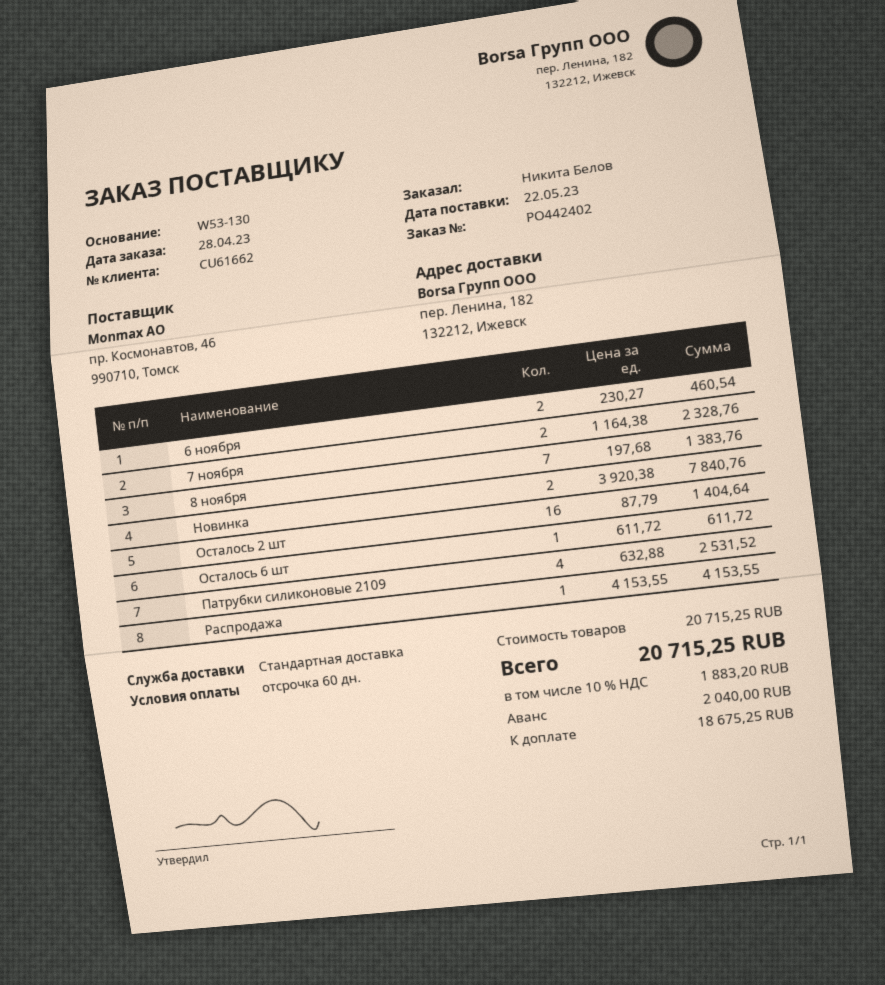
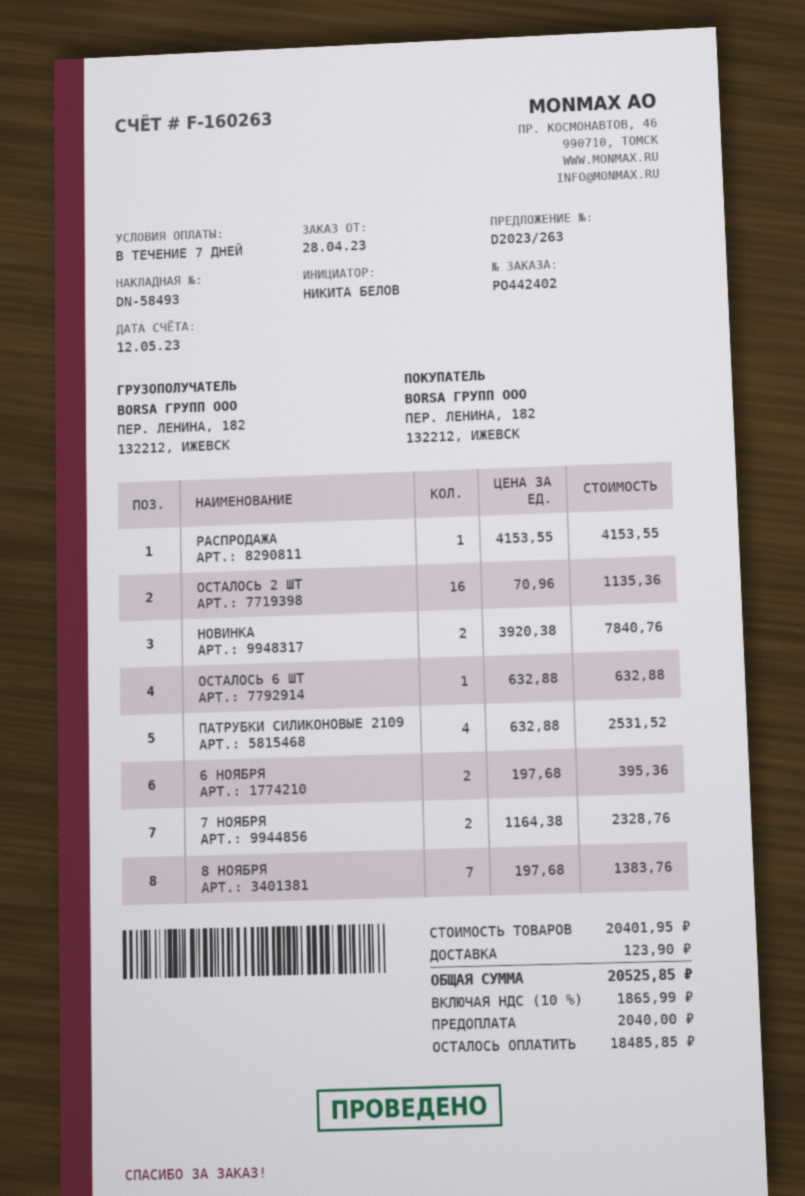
payment terms: 60 days -> 7 days
6 ноября: 2 x 230.27 = 460.54 -> 2 x 197.68 = 395.36
Осталось 2 шт: 16 x 87.79 = 1404.64 -> 16 x 70.96 = 1135.36
Осталось 6 шт: 1 x 611.72 = 611.72 -> 1 x 632.88 = 632.88
subtotal: 20715.25 -> 20401.95
shipping: none -> 123.90
tax: 10% = 1883.20 -> 10% = 1865.99
total: 20715.25 -> 20525.85
balance: 18675.25 -> 18485.85

